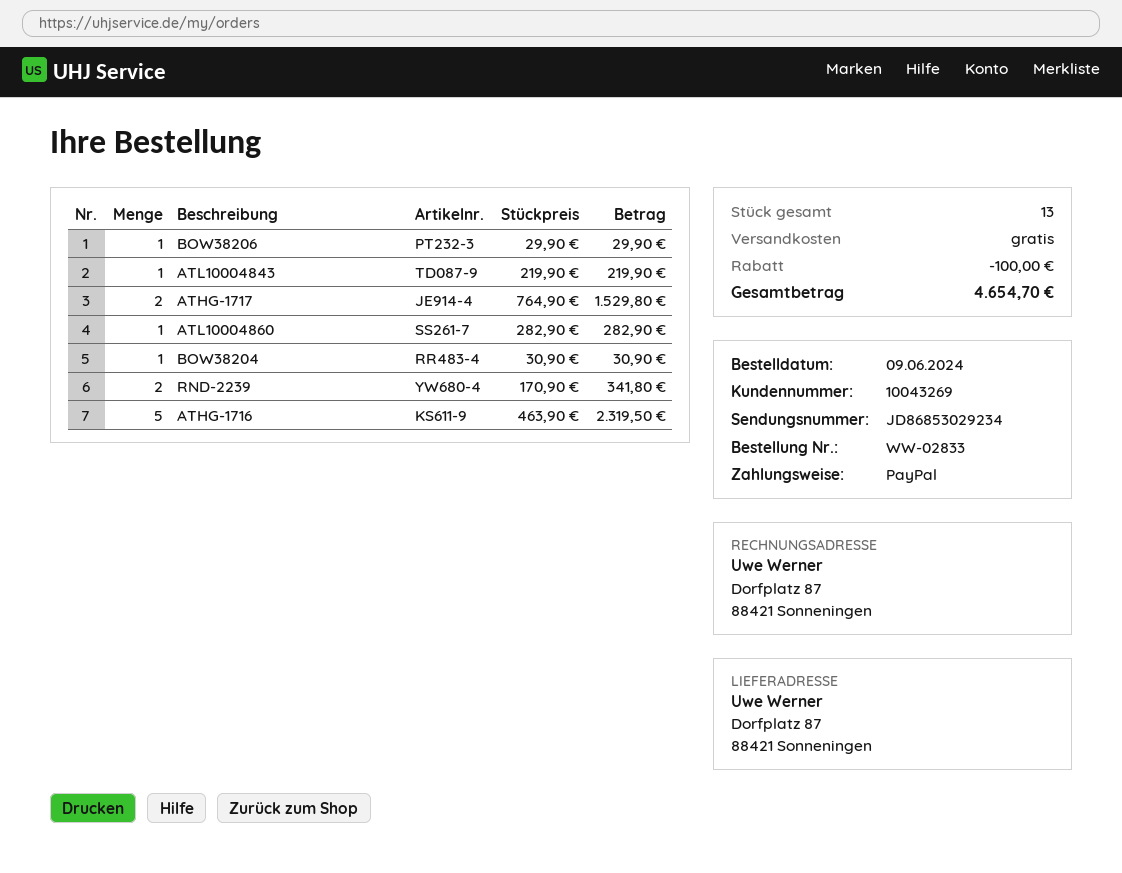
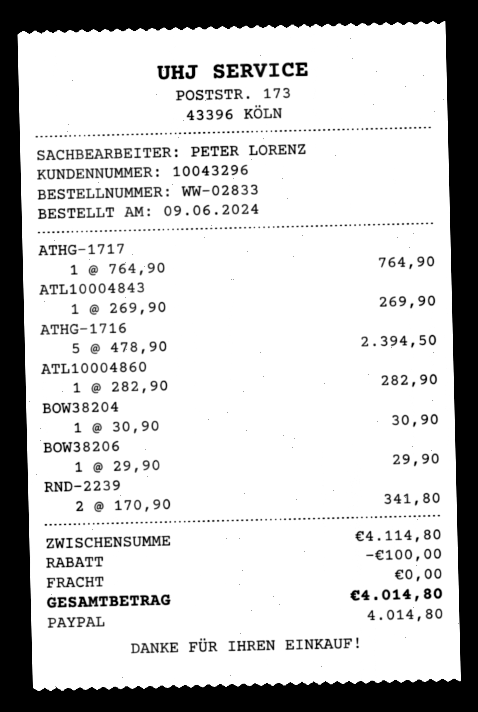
customer number: 10043269 -> 10043296
ATL10004843: 1 x 219.90 = 219.90 -> 1 x 269.90 = 269.90
ATHG-1717: 2 x 764.90 = 1529.80 -> 1 x 764.90 = 764.90
ATHG-1716: 5 x 463.90 = 2319.50 -> 5 x 478.90 = 2394.50
total: 4654.70 -> 4014.80

